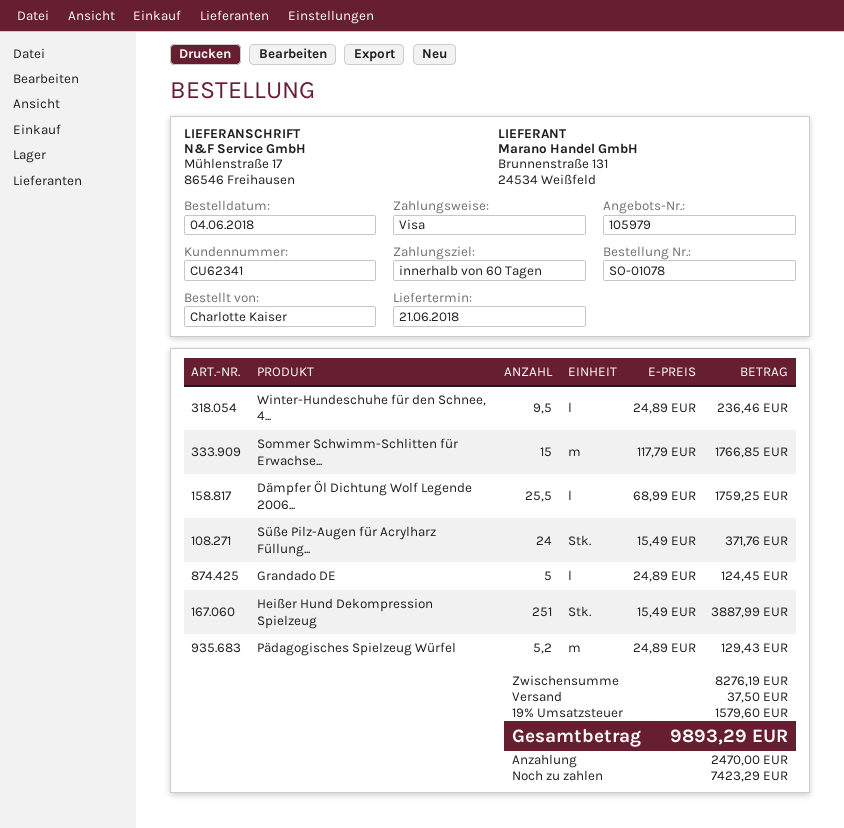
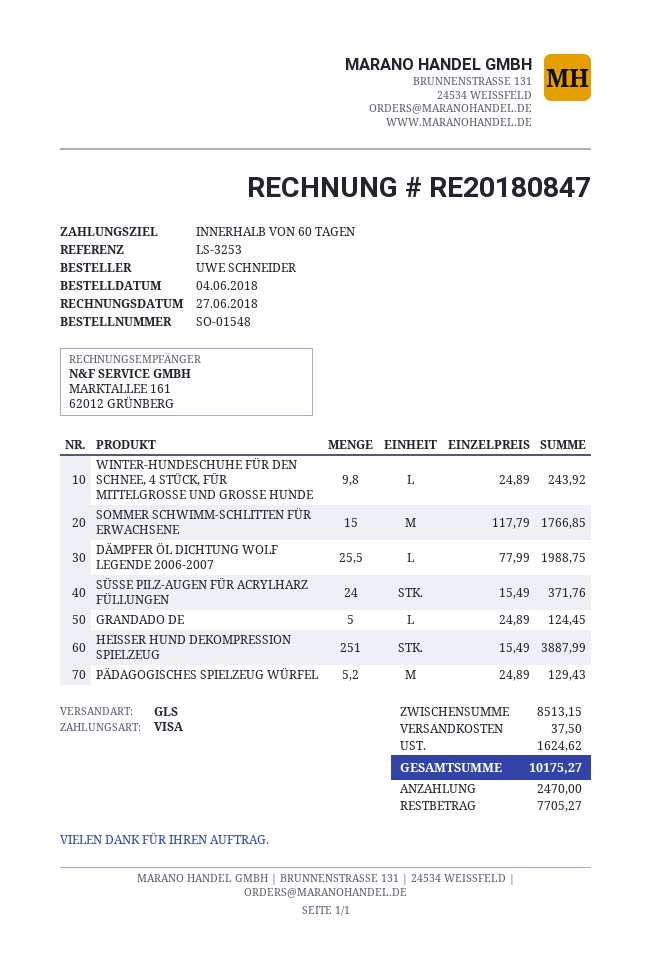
order number: SO-01078 -> SO-01548
ordered by: Charlotte Kaiser -> UWE SCHNEIDER
Winter-Hundeschuhe für den Schnee, 4...: 9.5 x 24.89 = 236.46 -> 9.8 x 24.89 = 243.92
Dämpfer Öl Dichtung Wolf Legende 2006...: 25.5 x 68.99 = 1759.25 -> 25.5 x 77.99 = 1988.75
subtotal: 8276.19 -> 8513.15
tax: 1579.60 -> 1624.62
total: 9893.29 -> 10175.27
balance: 7423.29 -> 7705.27

